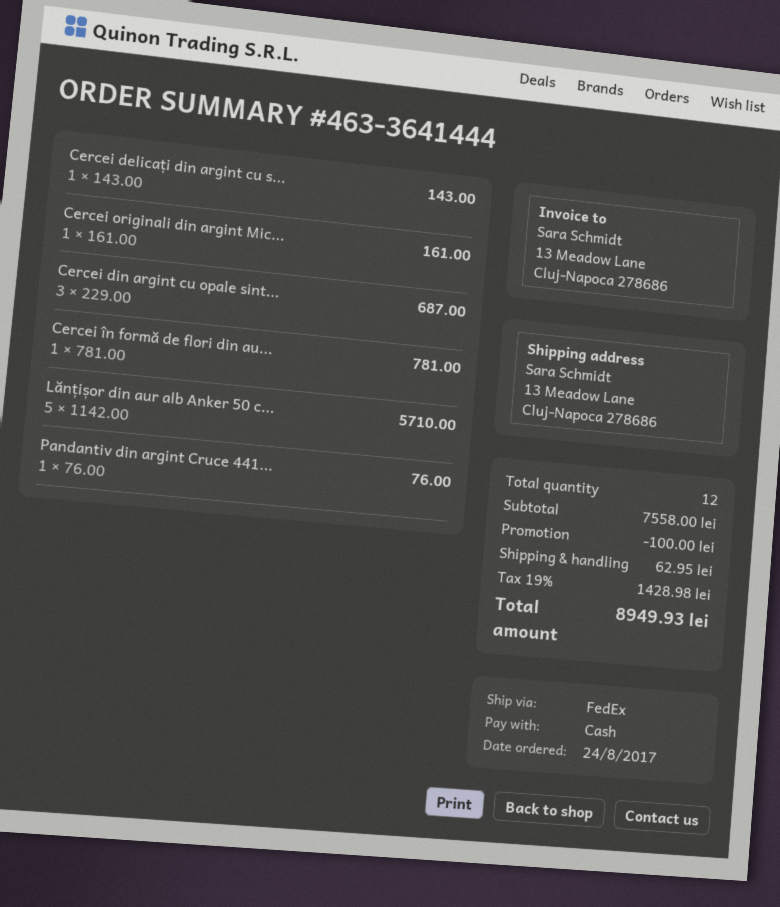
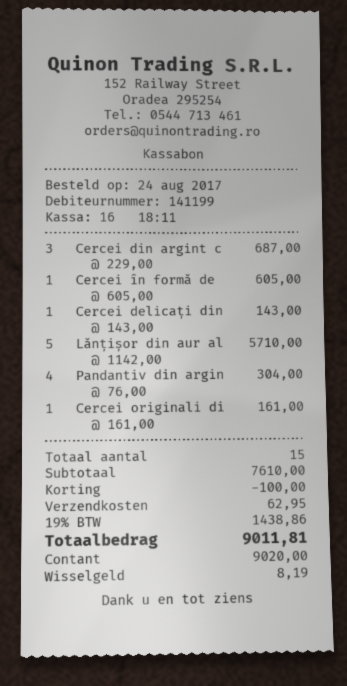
Cercei în formă de flori din au...: 1 x 781.00 = 781.00 -> 1 x 605.00 = 605.00
Pandantiv din argint Cruce 441...: 1 x 76.00 = 76.00 -> 4 x 76.00 = 304.00
total quantity: 12 -> 15
subtotal: 7558.00 -> 7610.00
tax: 19% = 1428.98 -> 19% = 1438.86
total: 8949.93 -> 9011.81

